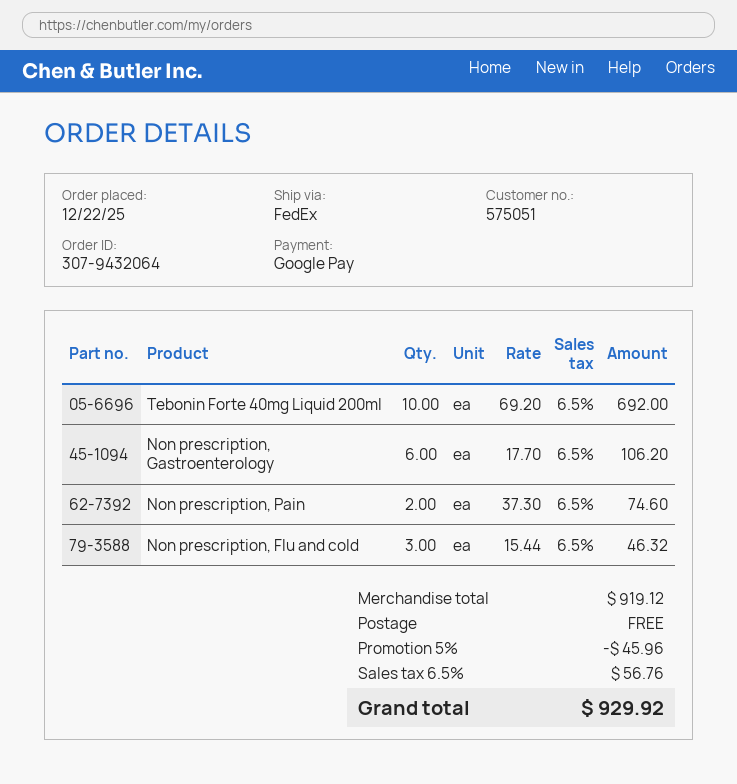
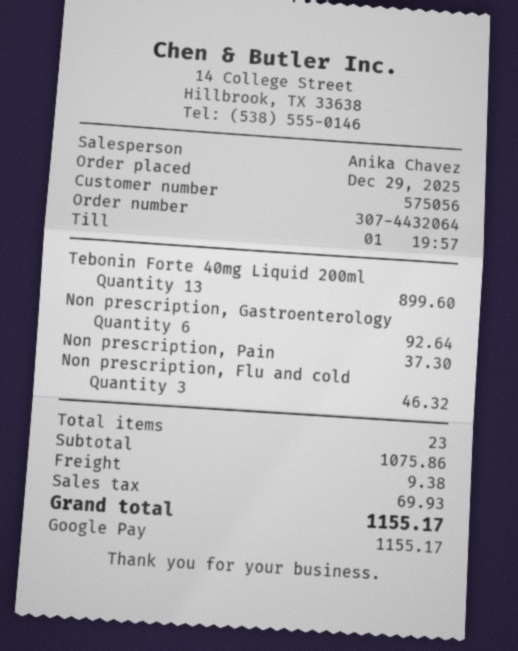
order number: 307-9432064 -> 307-4432064
order date: 2025-12-22 -> 2025-12-29
customer number: 575051 -> 575056
Tebonin Forte 40mg Liquid 200ml: 10 for 692.00 -> 13 for 899.60
Non prescription, Gastroenterology: 6 for 106.20 -> 6 for 92.64
Non prescription, Pain: 2 for 74.60 -> 1 for 37.30
subtotal: 919.12 -> 1075.86
discount: 5% = 45.96 -> none
shipping: 0.00 -> 9.38
tax: 56.76 -> 69.93
total: 929.92 -> 1155.17

